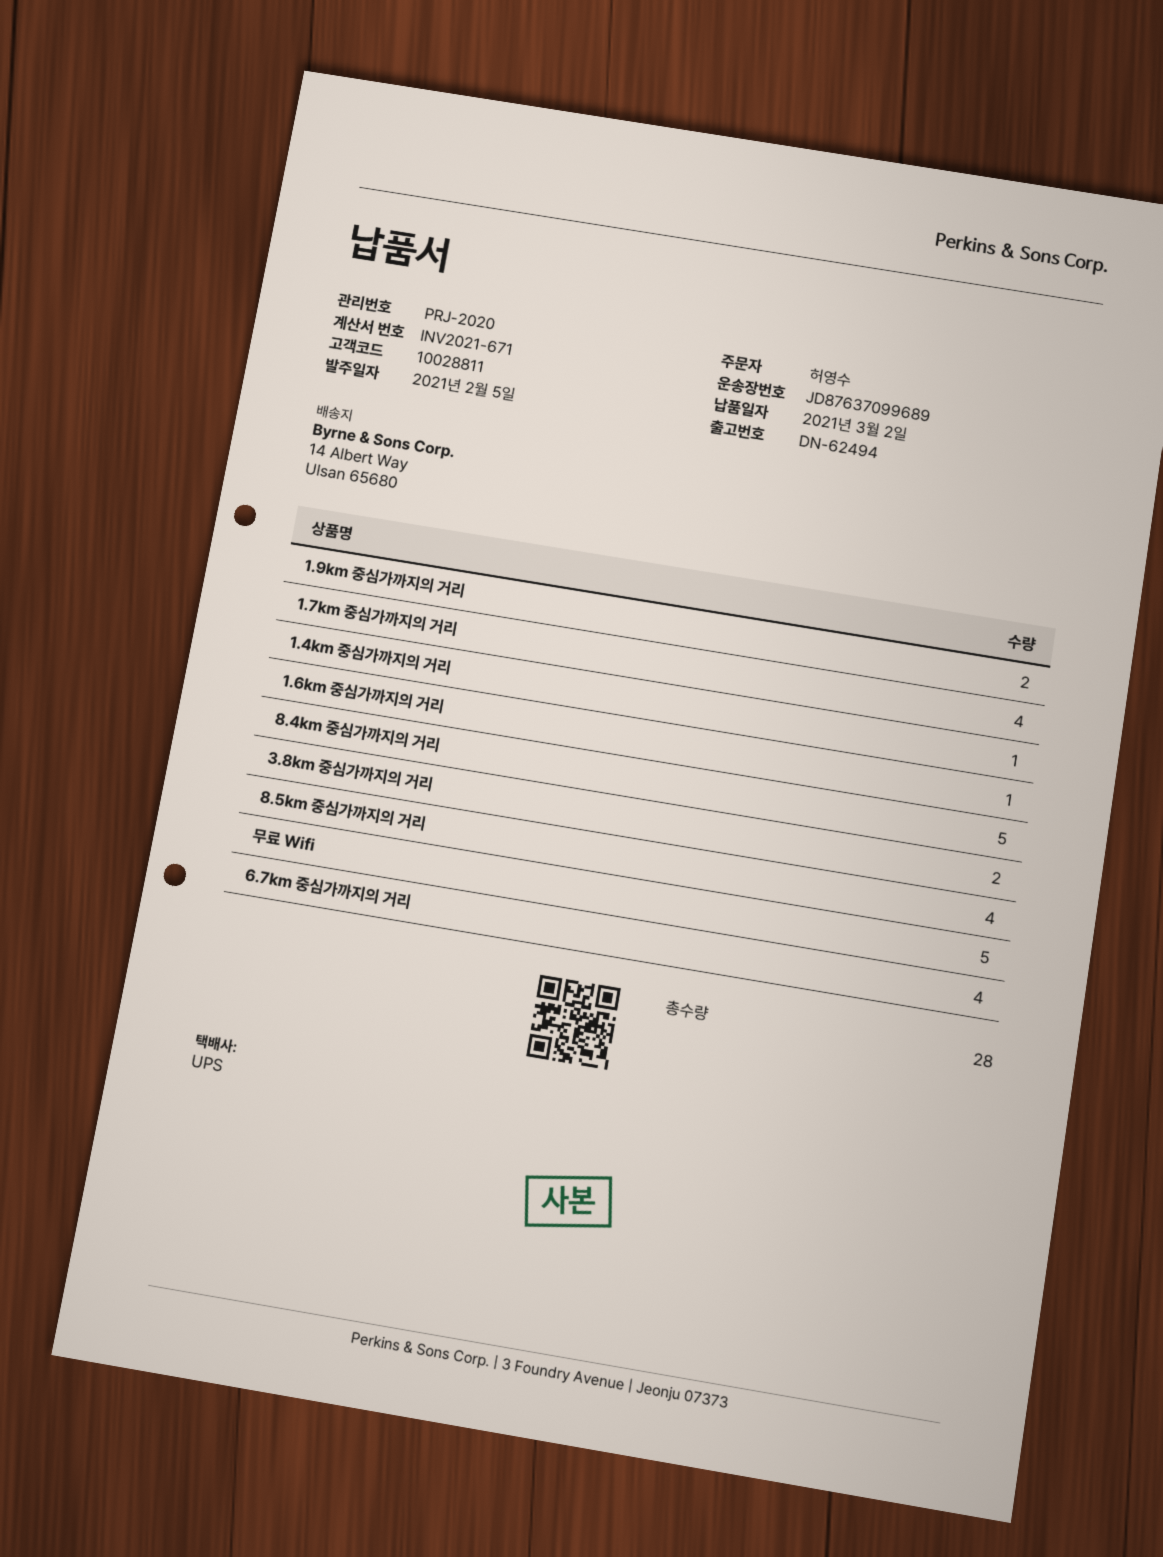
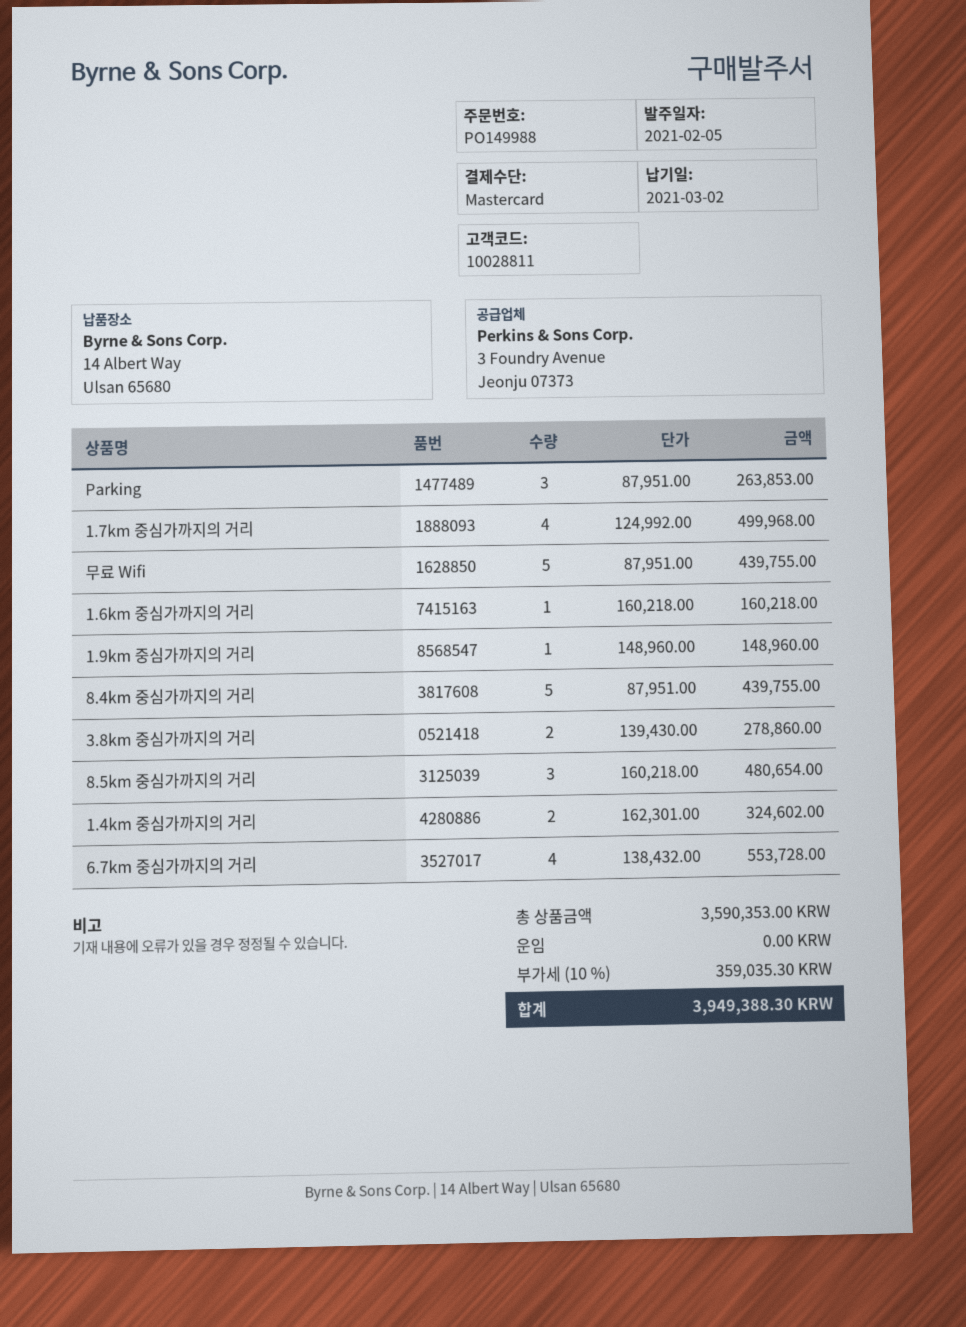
1.9km 중심가까지의 거리: 2 -> 1
1.4km 중심가까지의 거리: 1 -> 2
8.5km 중심가까지의 거리: 4 -> 3
Parking: none -> 3

